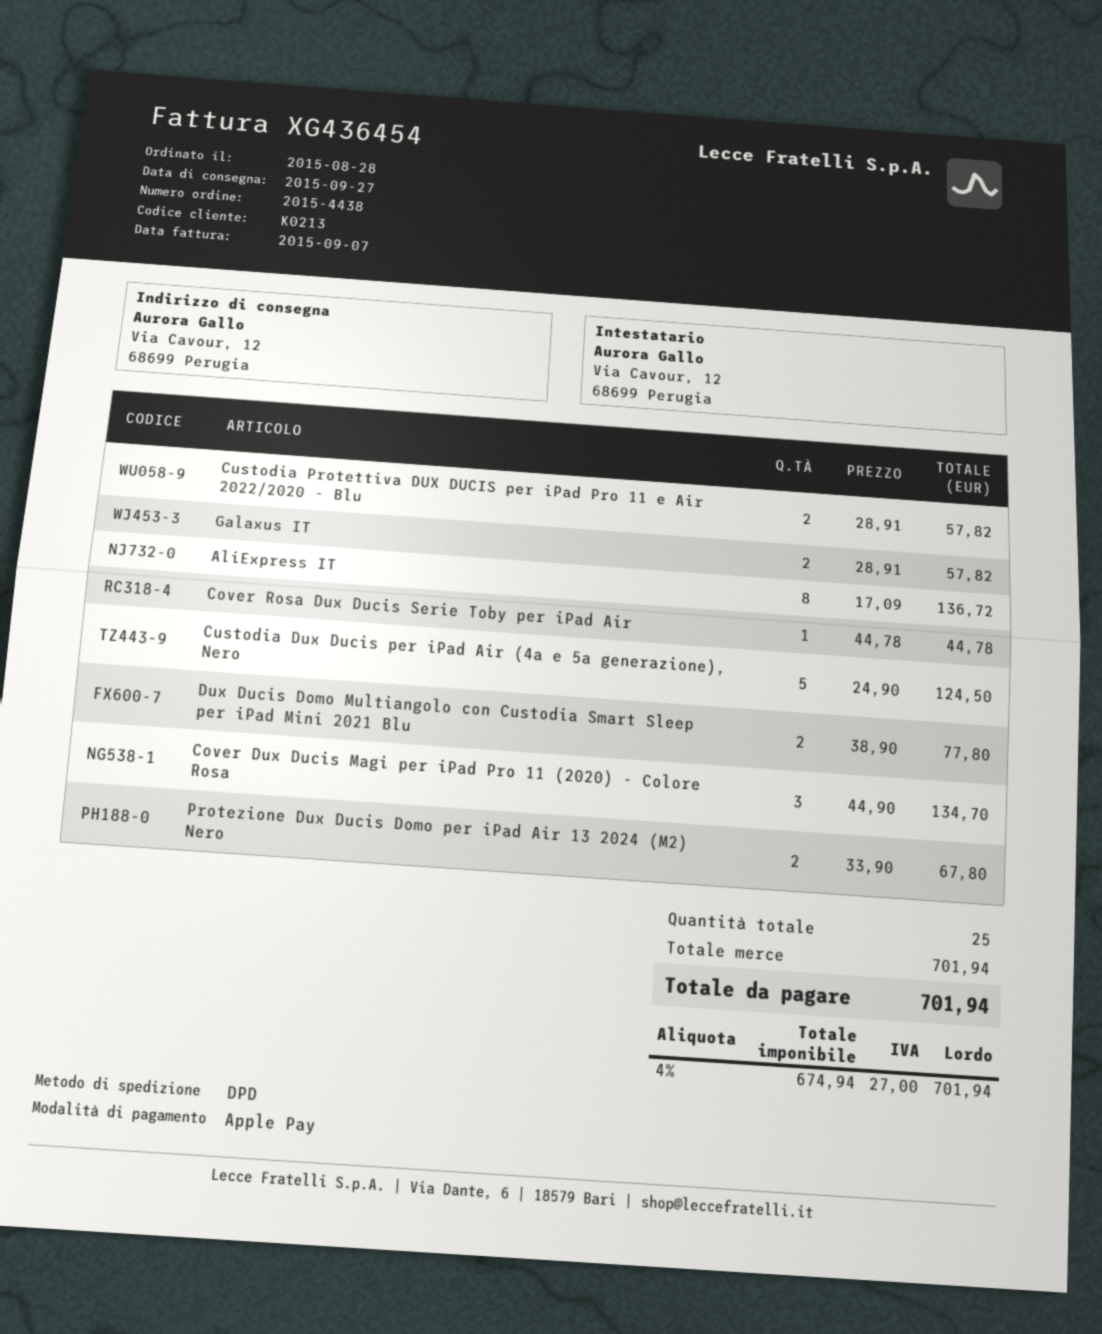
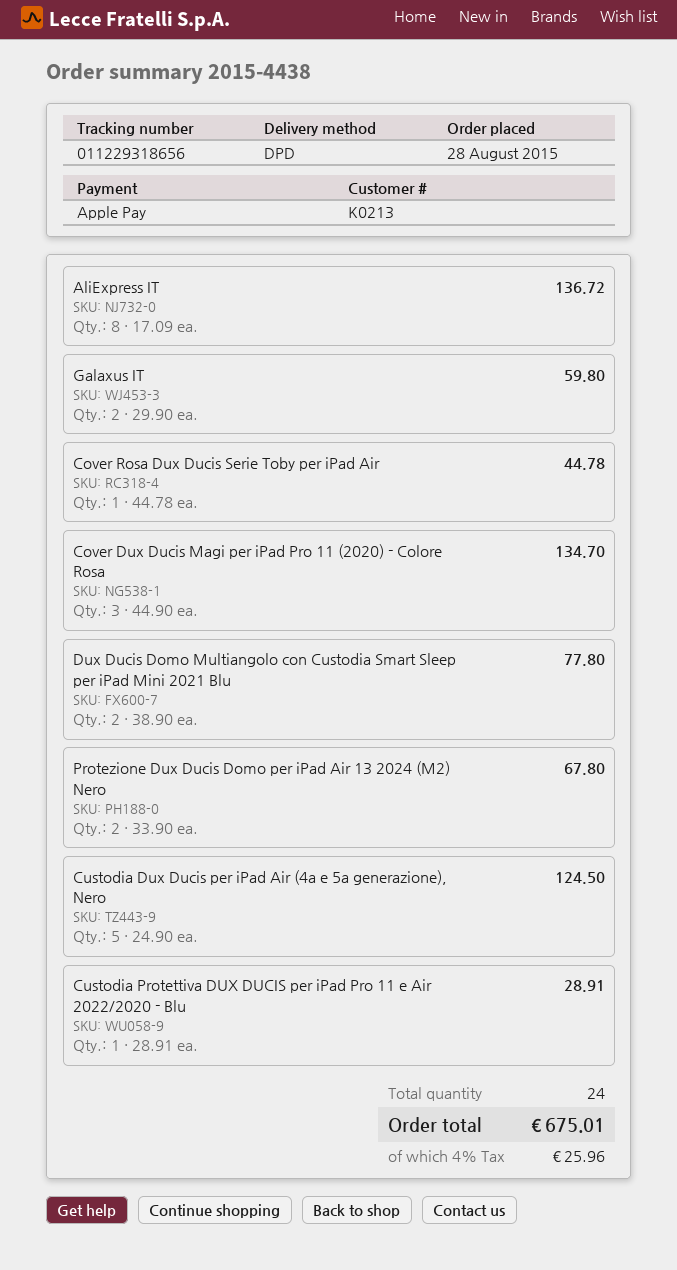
Custodia Protettiva DUX DUCIS per iPad Pro 11 e Air 2022/2020 - Blu: 2 x 28.91 = 57.82 -> 1 x 28.91 = 28.91
Galaxus IT: 2 x 28.91 = 57.82 -> 2 x 29.90 = 59.80
total quantity: 25 -> 24
tax: 4% = 27.00 -> 4% = 25.96
total: 701.94 -> 675.01

